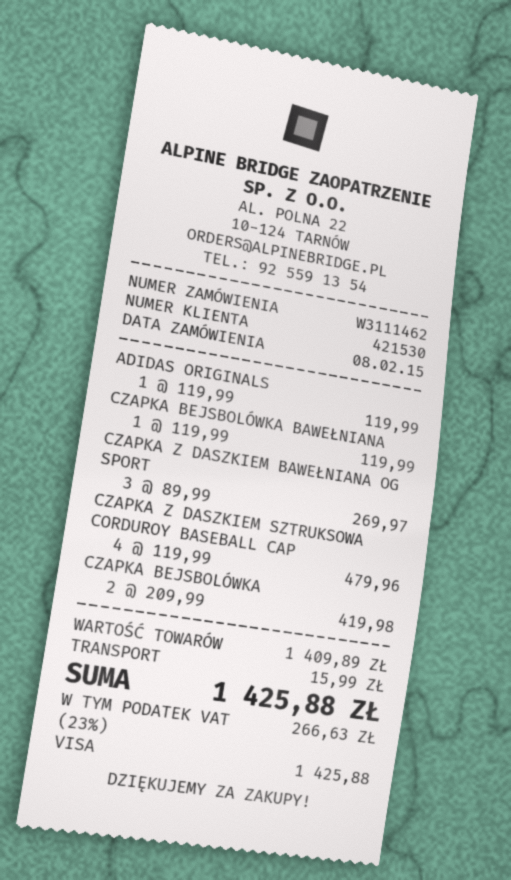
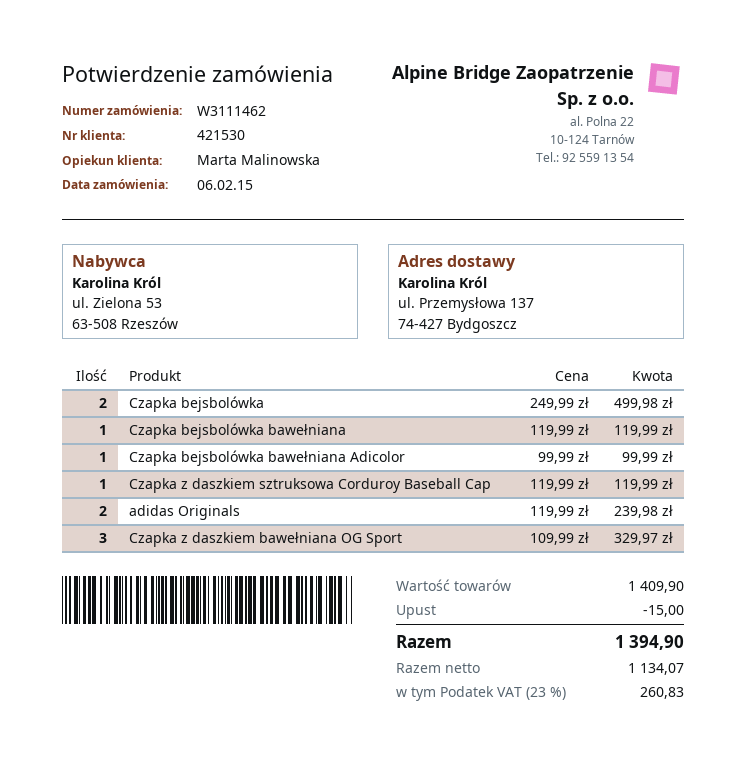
order date: 2015-02-08 -> 2015-02-06
ADIDAS ORIGINALS: 1 x 119.99 = 119.99 -> 2 x 119.99 = 239.98
CZAPKA Z DASZKIEM BAWEŁNIANA OG SPORT: 3 x 89.99 = 269.97 -> 3 x 109.99 = 329.97
CZAPKA Z DASZKIEM SZTRUKSOWA CORDUROY BASEBALL CAP: 4 x 119.99 = 479.96 -> 1 x 119.99 = 119.99
CZAPKA BEJSBOLÓWKA: 2 x 209.99 = 419.98 -> 2 x 249.99 = 499.98
Czapka bejsbolówka bawełniana Adicolor: none -> 1 x 99.99 = 99.99
subtotal: 1409.89 -> 1409.90
discount: none -> 15.00
shipping: 15.99 -> none
tax: 23% = 266.63 -> 23% = 260.83
total: 1425.88 -> 1394.90

